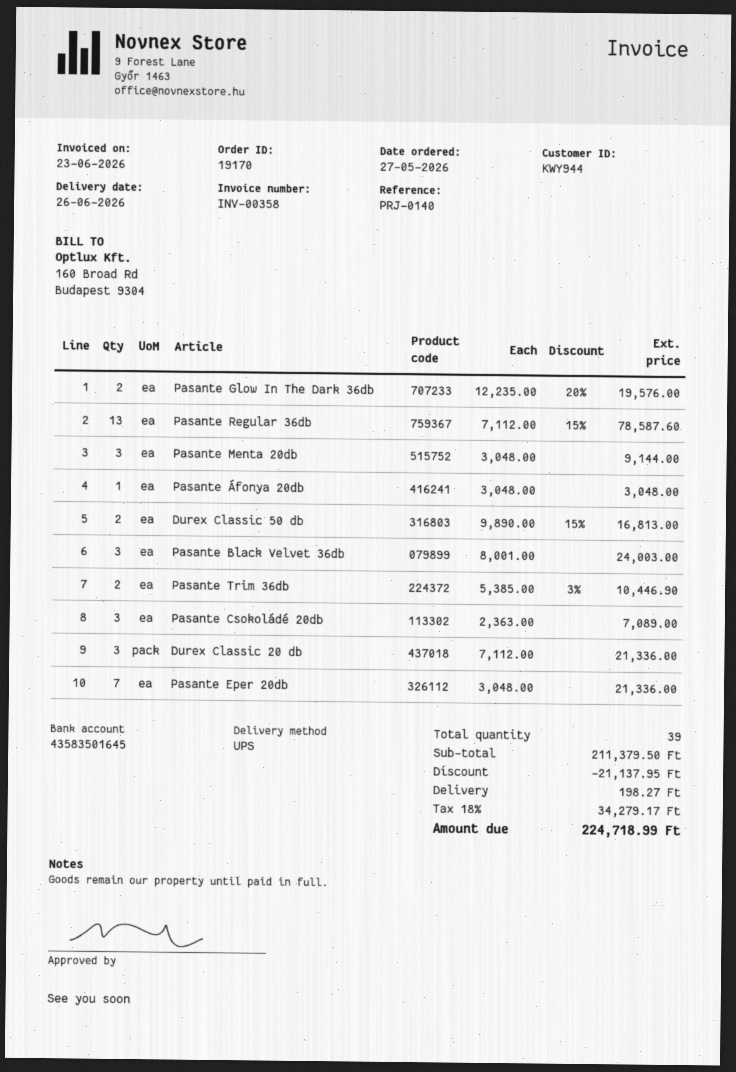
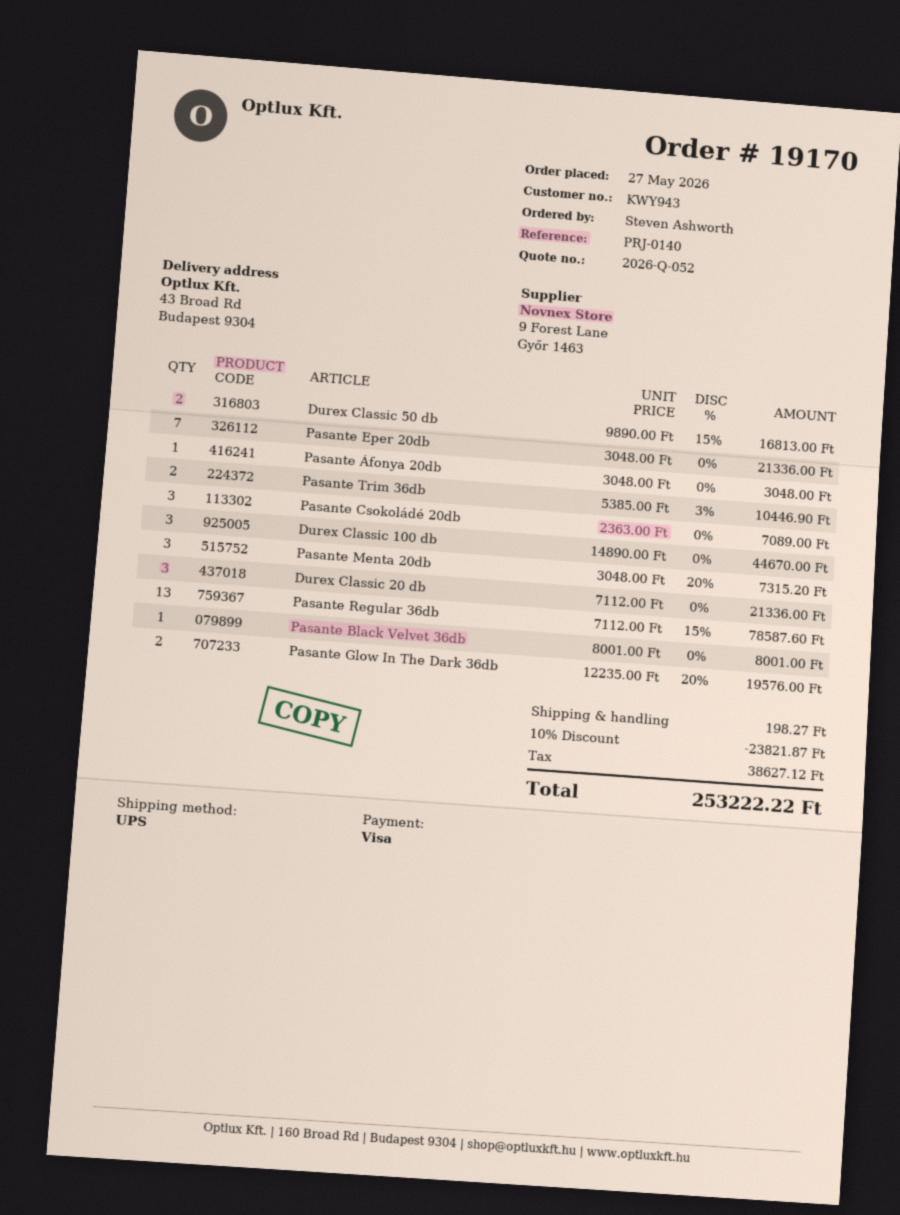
customer number: KWY944 -> KWY943
Pasante Menta 20db: 3 x 3048.00 = 9144.00 -> 3 x 3048.00 - 20% = 7315.20
Pasante Black Velvet 36db: 3 x 8001.00 = 24003.00 -> 1 x 8001.00 = 8001.00
Durex Classic 100 db: none -> 3 x 14890.00 = 44670.00
discount: 21137.95 -> 23821.87
tax: 34279.17 -> 38627.12
total: 224718.99 -> 253222.22

